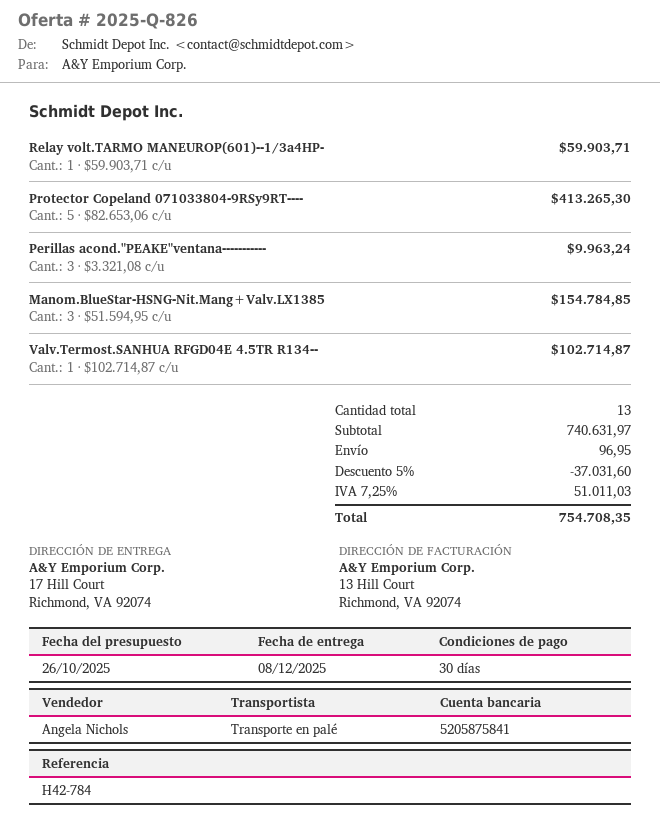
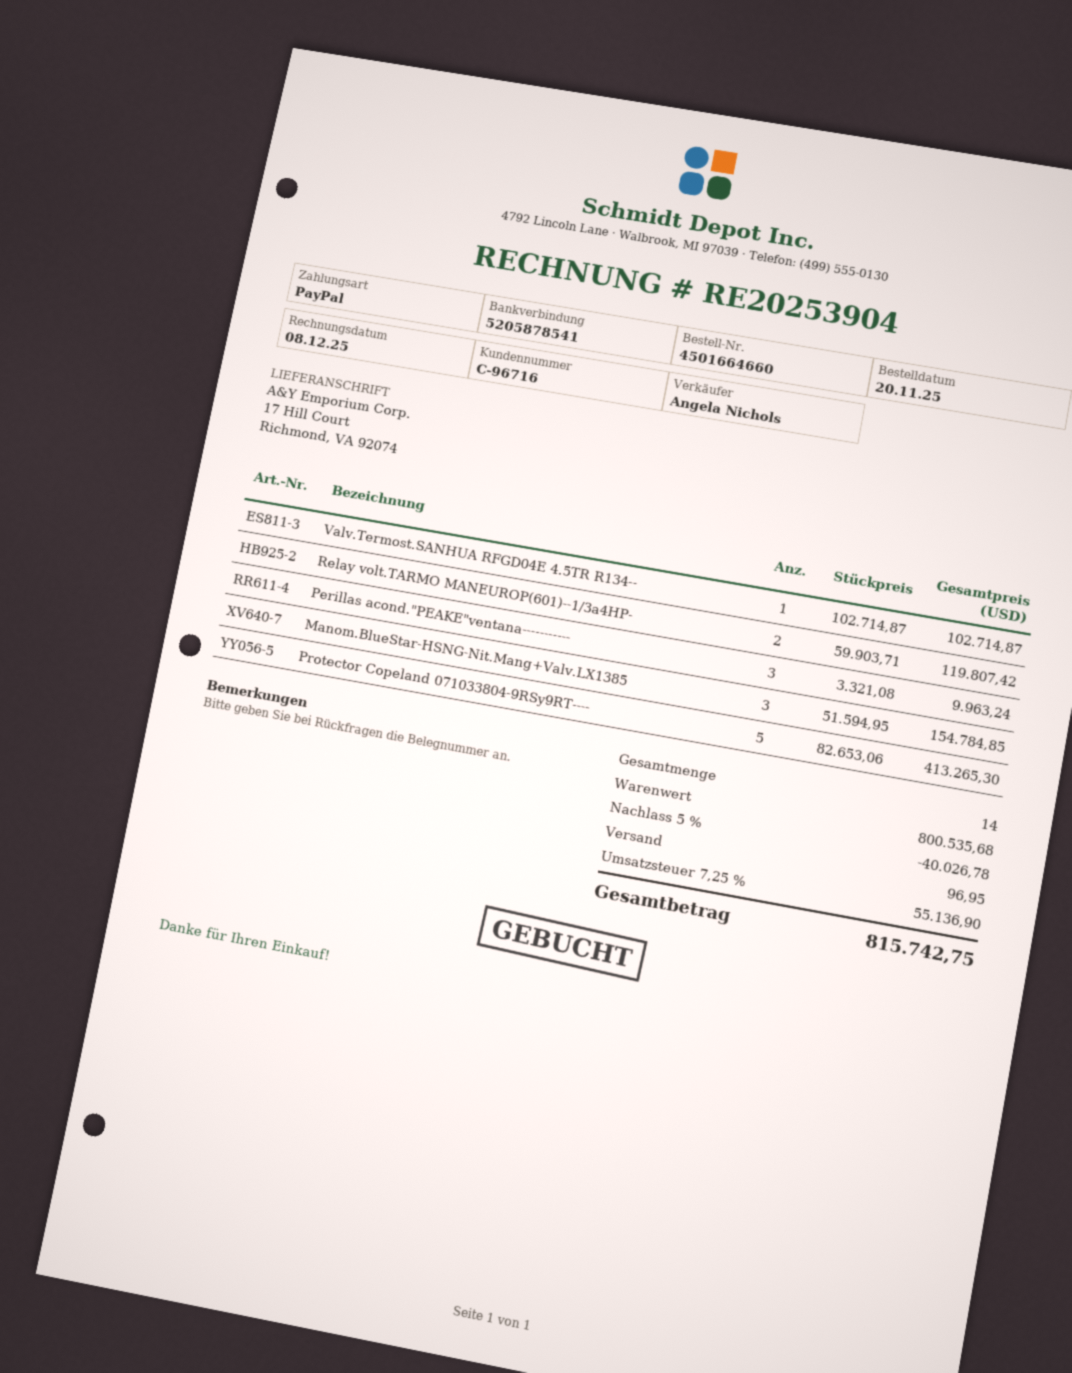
bank account: 5205875841 -> 5205878541
Relay volt.TARMO MANEUROP(601)--1/3a4HP-: 1 x 59903.71 = 59903.71 -> 2 x 59903.71 = 119807.42
total quantity: 13 -> 14
subtotal: 740631.97 -> 800535.68
discount: 5% = 37031.60 -> 5% = 40026.78
tax: 7.25% = 51011.03 -> 7.25% = 55136.90
total: 754708.35 -> 815742.75

